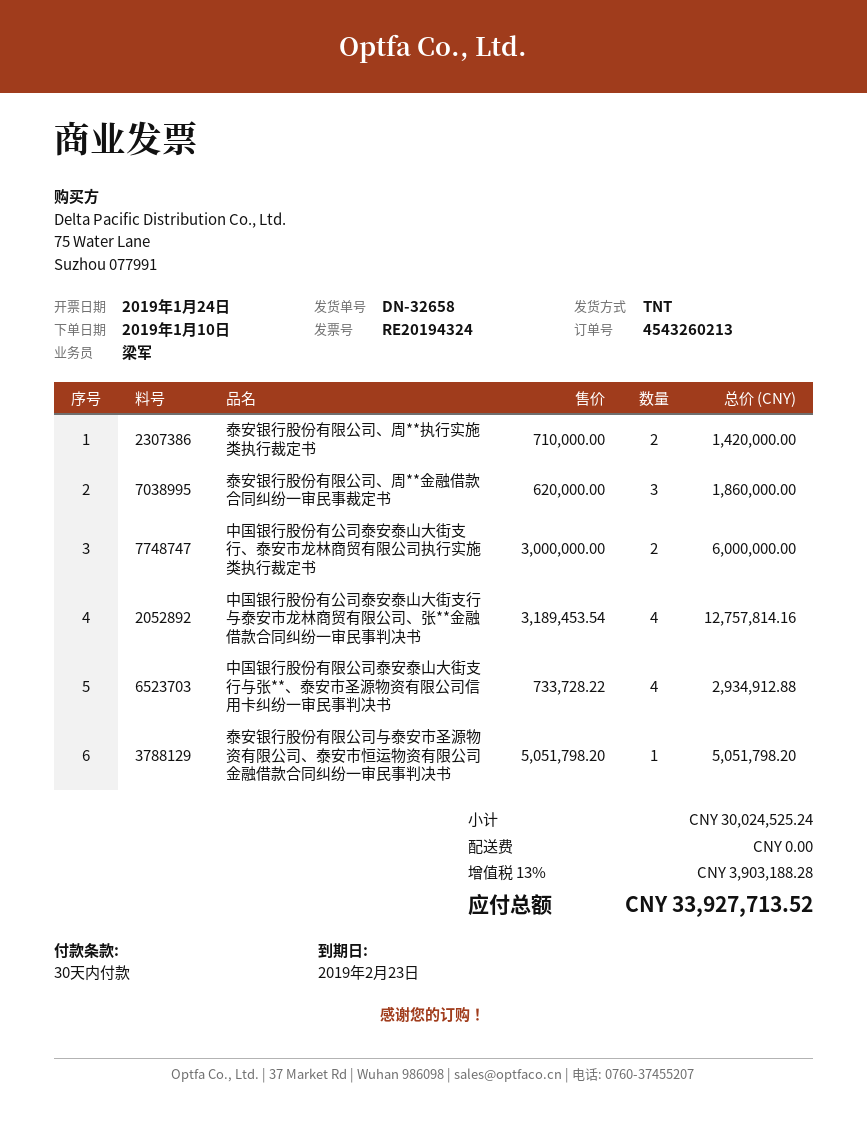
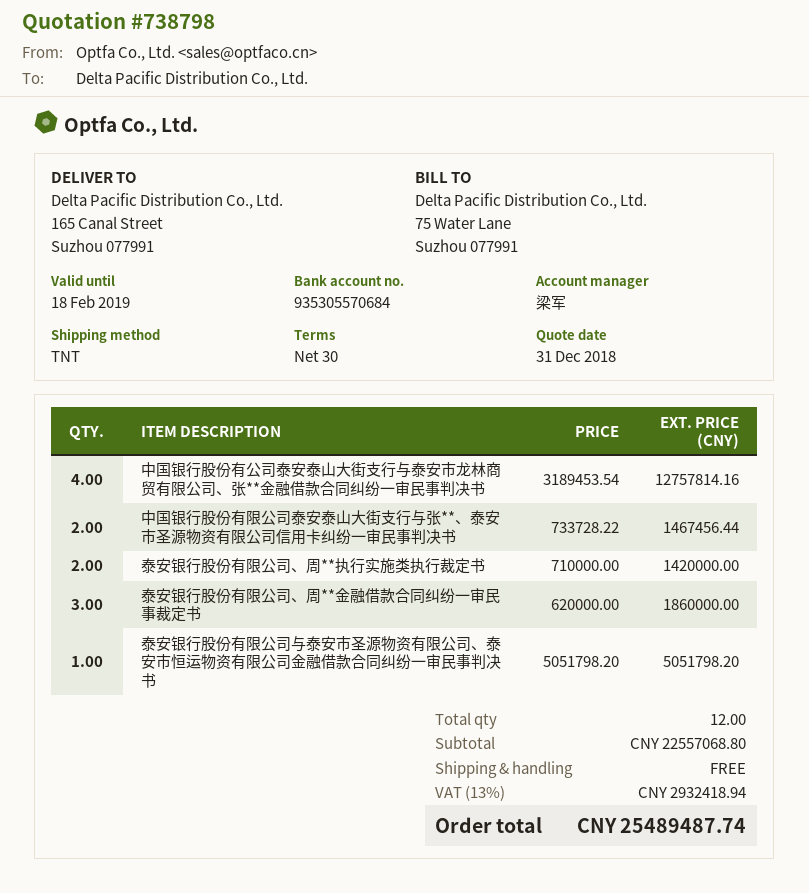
中国银行股份有公司泰安泰山大街支行、泰安市龙林商贸有限公司执行实施类执行裁定书: 2 x 3000000.00 = 6000000.00 -> none
中国银行股份有限公司泰安泰山大街支行与张**、泰安市圣源物资有限公司信用卡纠纷一审民事判决书: 4 x 733728.22 = 2934912.88 -> 2 x 733728.22 = 1467456.44
subtotal: 30024525.24 -> 22557068.80
tax: 13% = 3903188.28 -> 13% = 2932418.94
total: 33927713.52 -> 25489487.74

